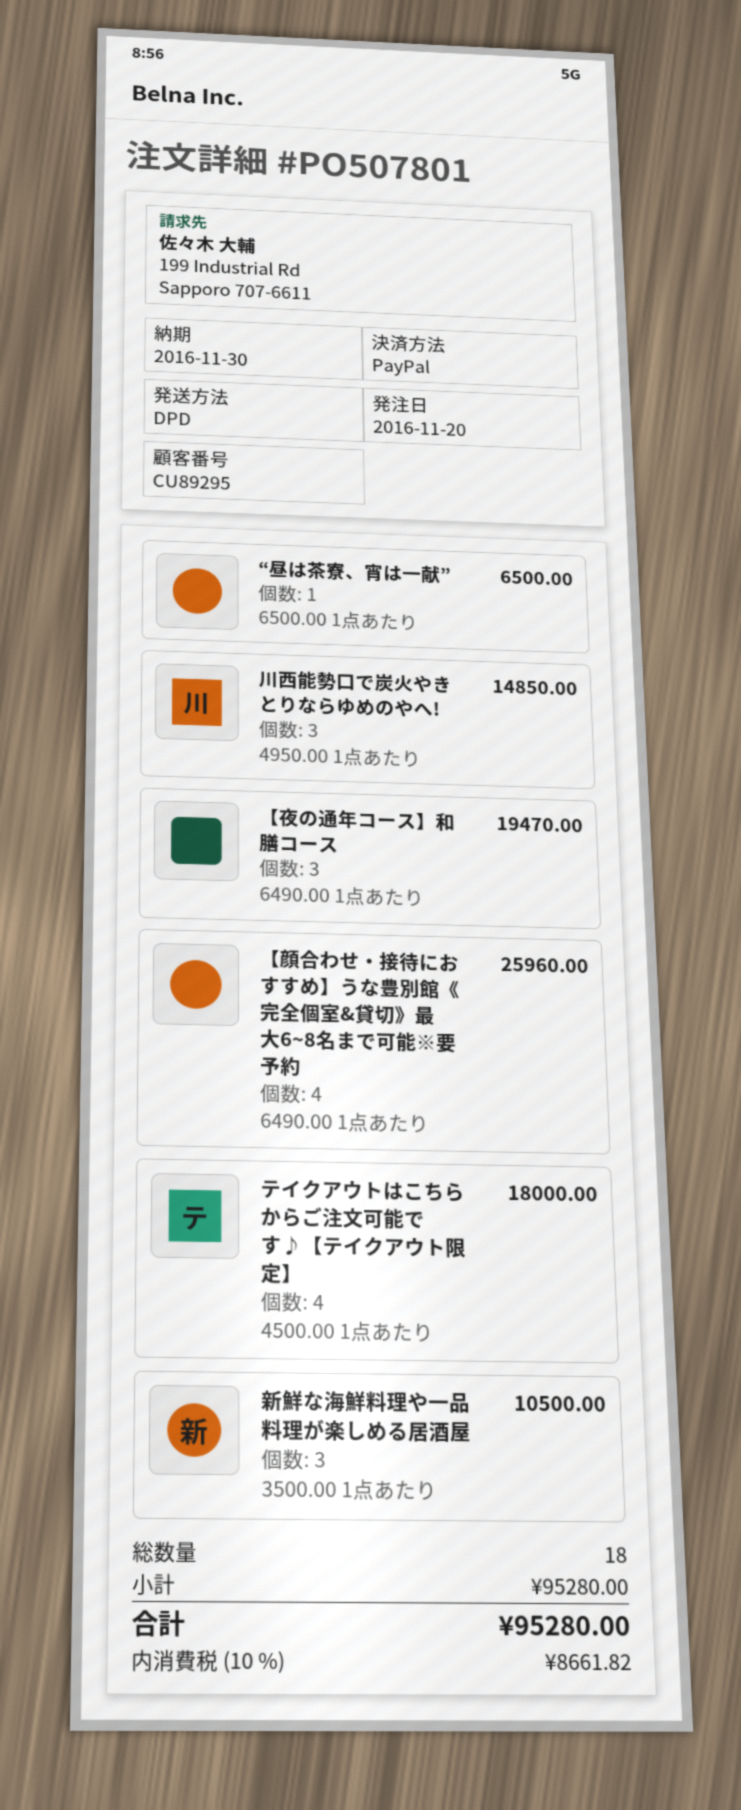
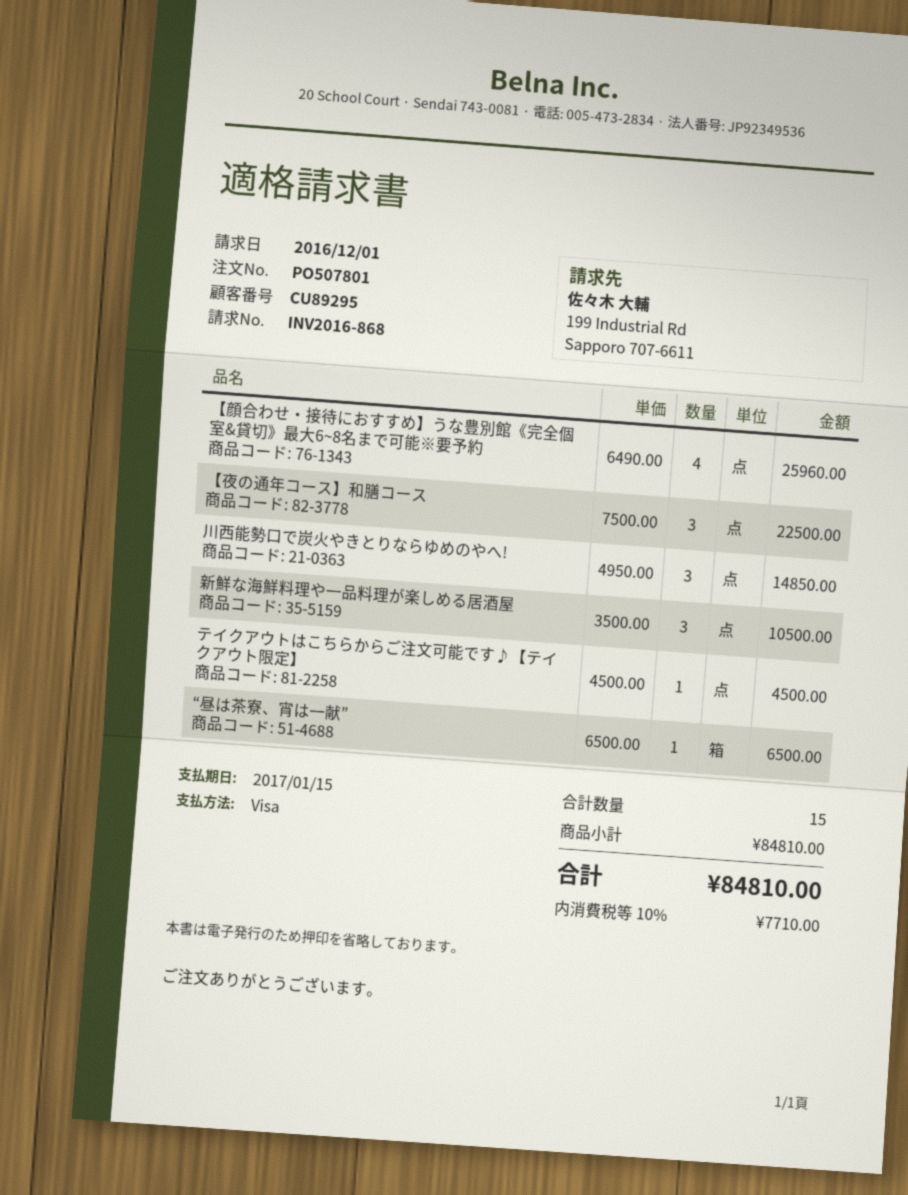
payment method: PayPal -> Visa
【夜の通年コース】和膳コース: 3 x 6490.00 = 19470.00 -> 3 x 7500.00 = 22500.00
テイクアウトはこちらからご注文可能です♪【テイクアウト限定】: 4 x 4500.00 = 18000.00 -> 1 x 4500.00 = 4500.00
total quantity: 18 -> 15
subtotal: 95280.00 -> 84810.00
tax: 10% = 8661.82 -> 10% = 7710.00
total: 95280.00 -> 84810.00

